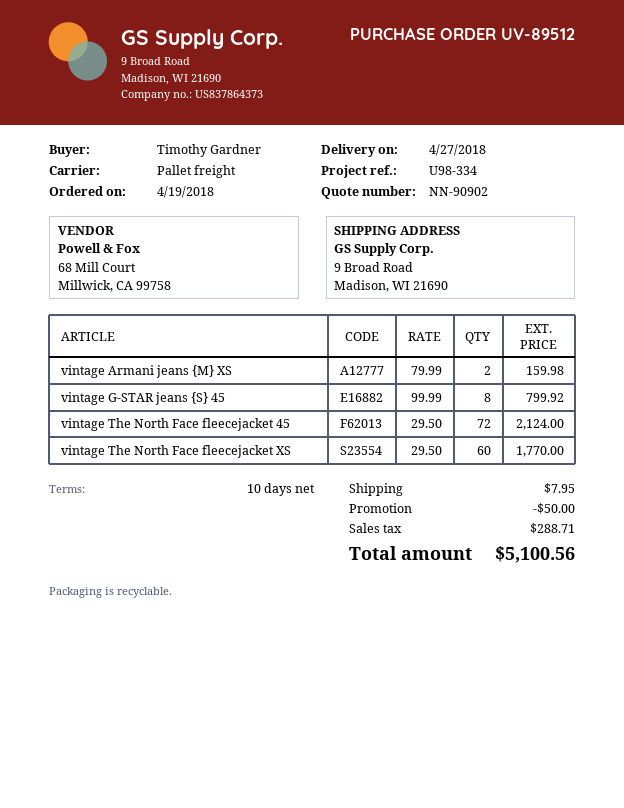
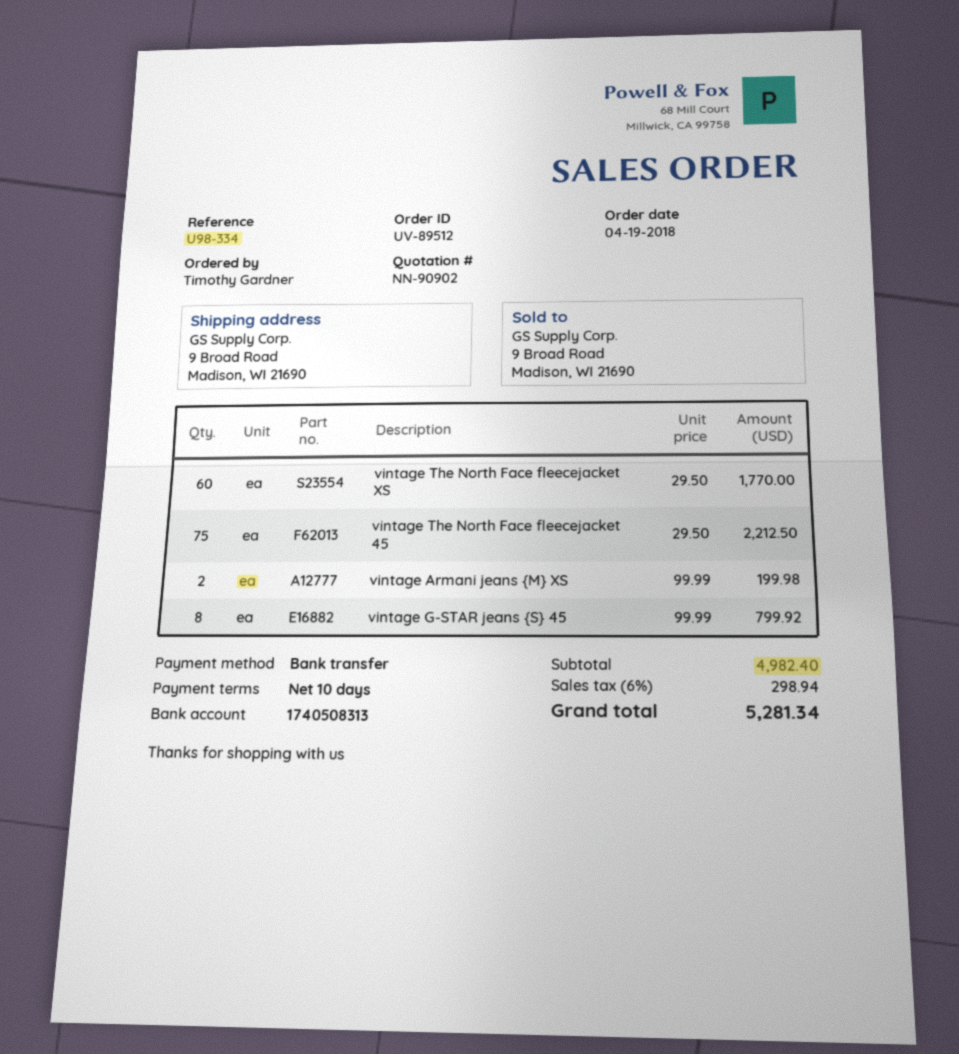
vintage Armani jeans {M} XS: 2 x 79.99 = 159.98 -> 2 x 99.99 = 199.98
vintage The North Face fleecejacket 45: 72 x 29.50 = 2124.00 -> 75 x 29.50 = 2212.50
discount: 50.00 -> none
shipping: 7.95 -> none
tax: 288.71 -> 298.94
total: 5100.56 -> 5281.34

